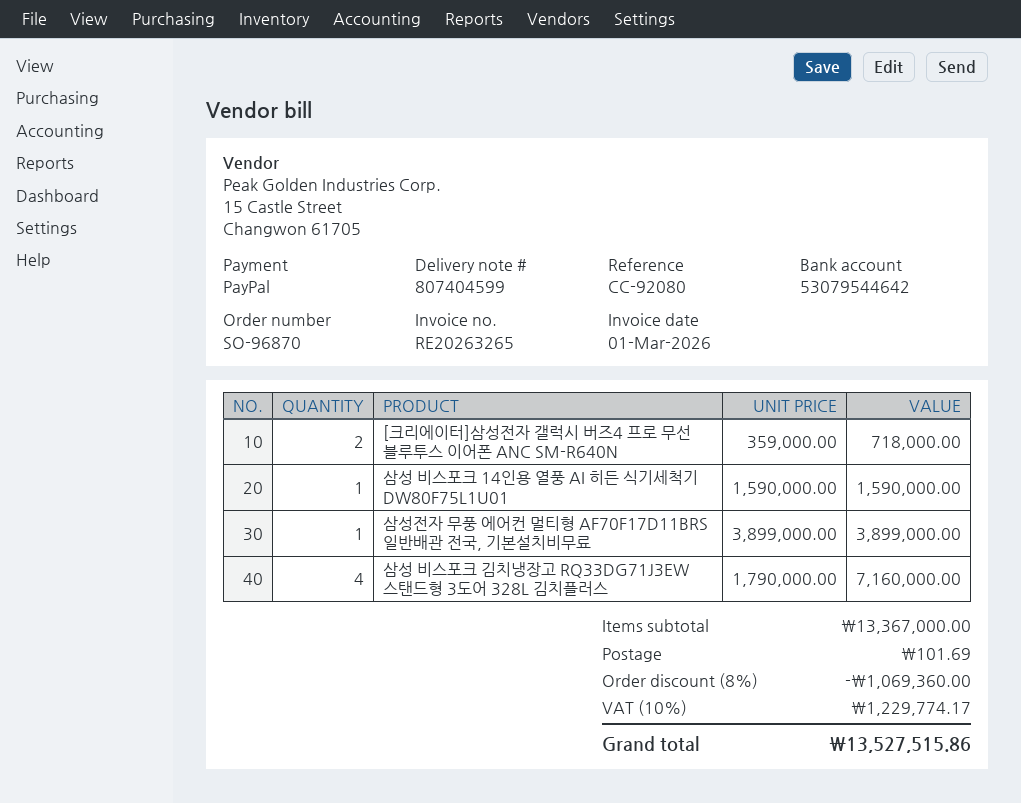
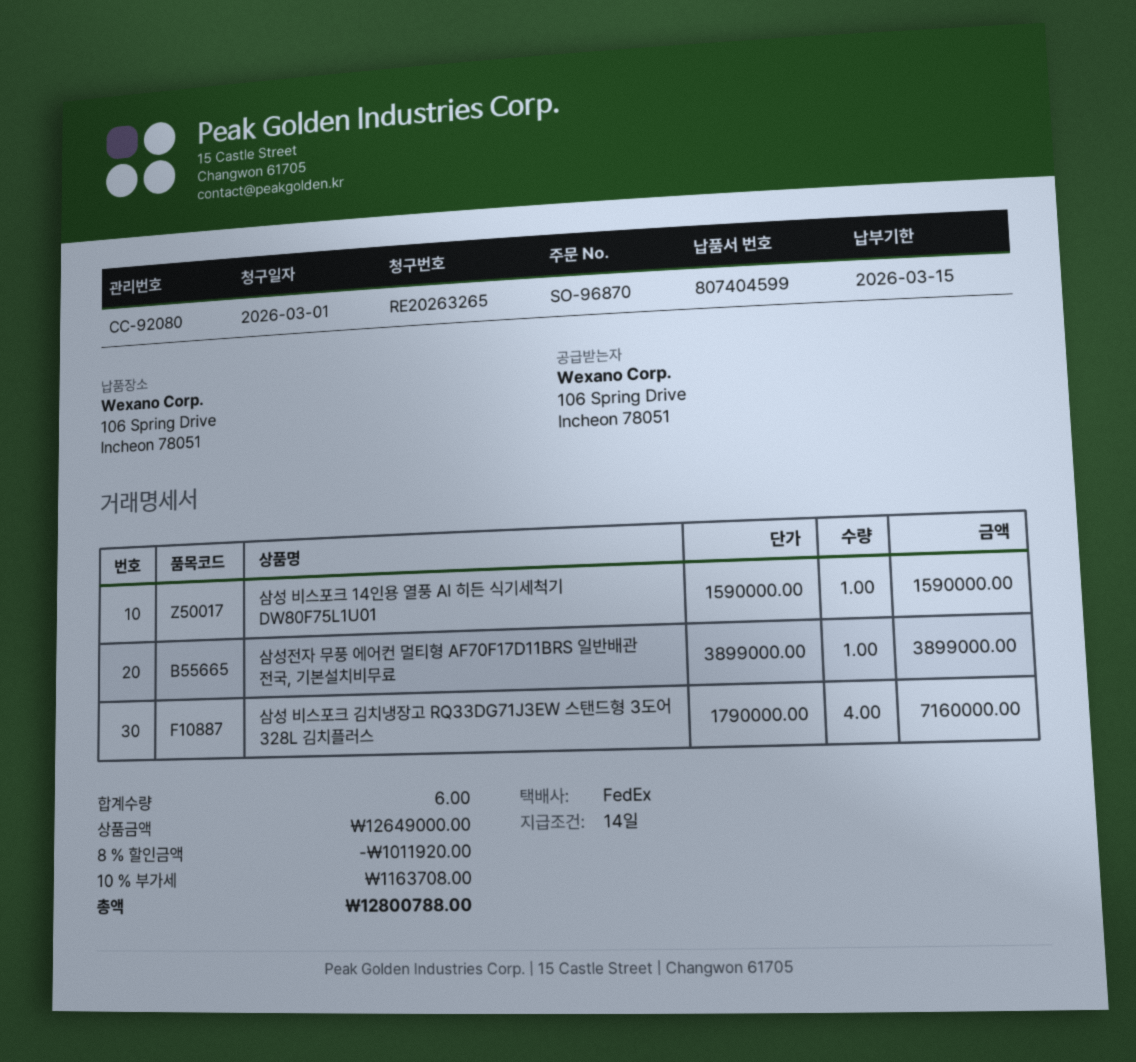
[크리에이터]삼성전자 갤럭시 버즈4 프로 무선 블루투스 이어폰 ANC SM-R640N: 2 x 359000.00 = 718000.00 -> none
subtotal: 13367000.00 -> 12649000.00
discount: 8% = 1069360.00 -> 8% = 1011920.00
shipping: 101.69 -> none
tax: 10% = 1229774.17 -> 10% = 1163708.00
total: 13527515.86 -> 12800788.00

